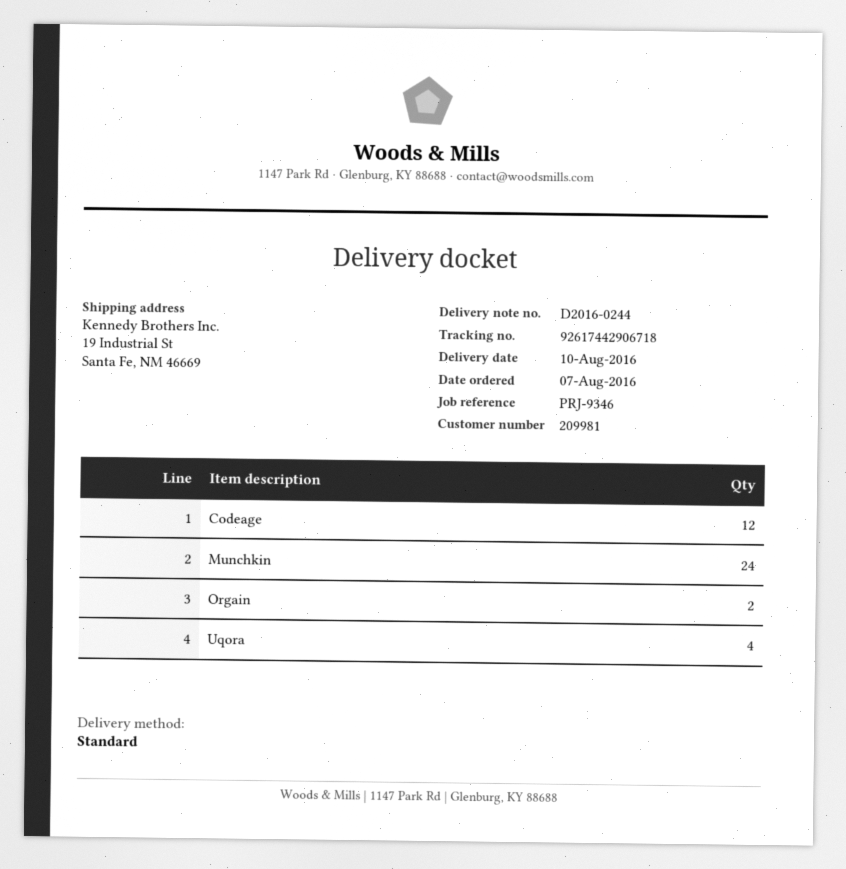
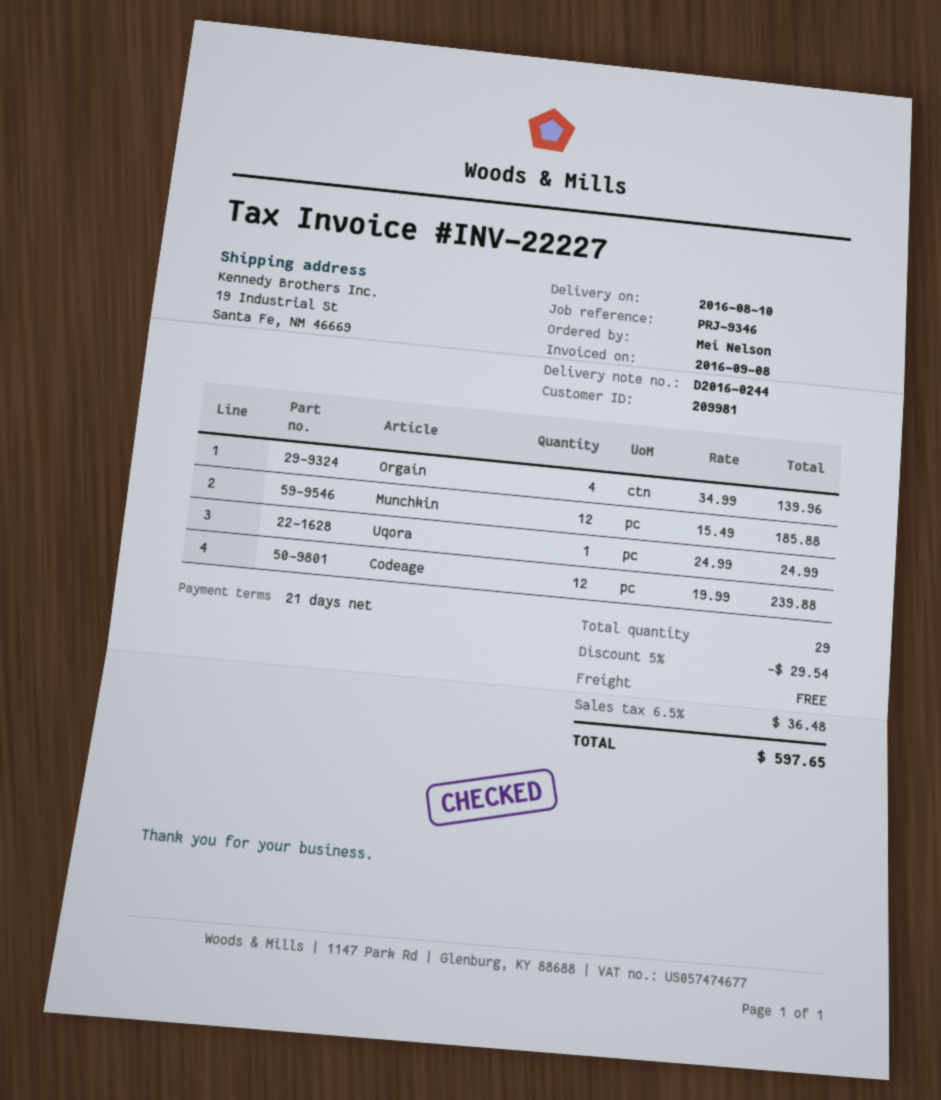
Munchkin: 24 -> 12
Orgain: 2 -> 4
Uqora: 4 -> 1

